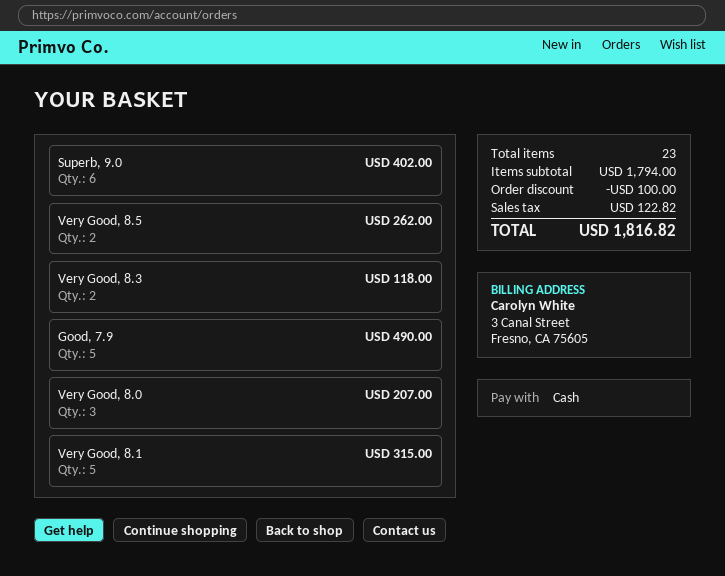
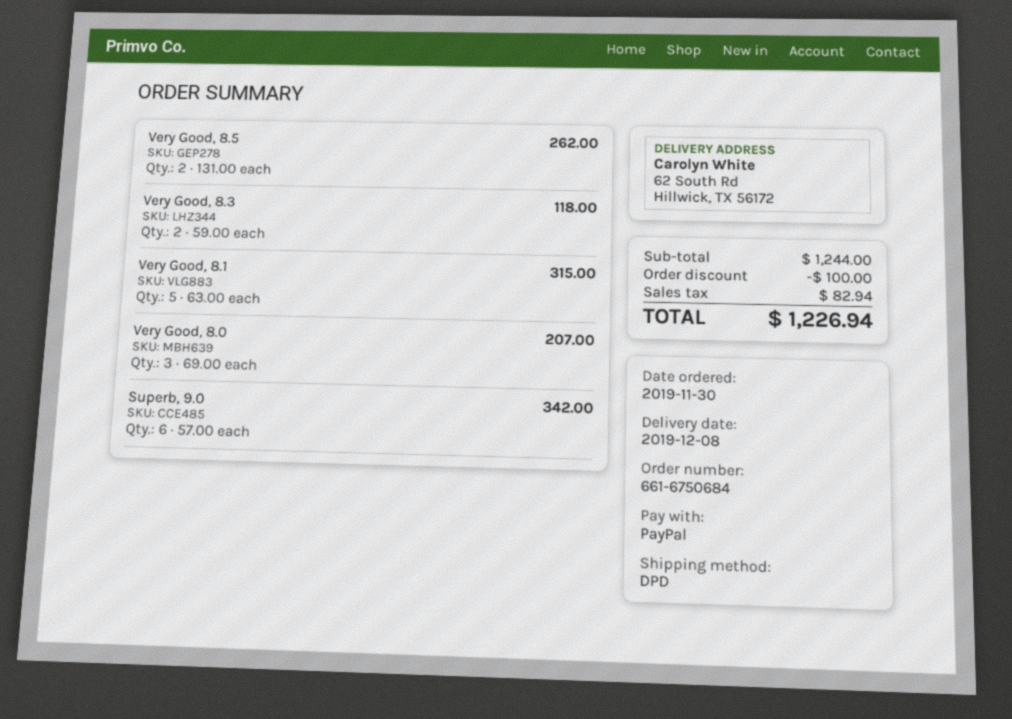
payment method: cash -> PayPal
Superb, 9.0: 6 for 402.00 -> 6 for 342.00
Good, 7.9: 5 for 490.00 -> none
subtotal: 1794.00 -> 1244.00
tax: 122.82 -> 82.94
total: 1816.82 -> 1226.94

